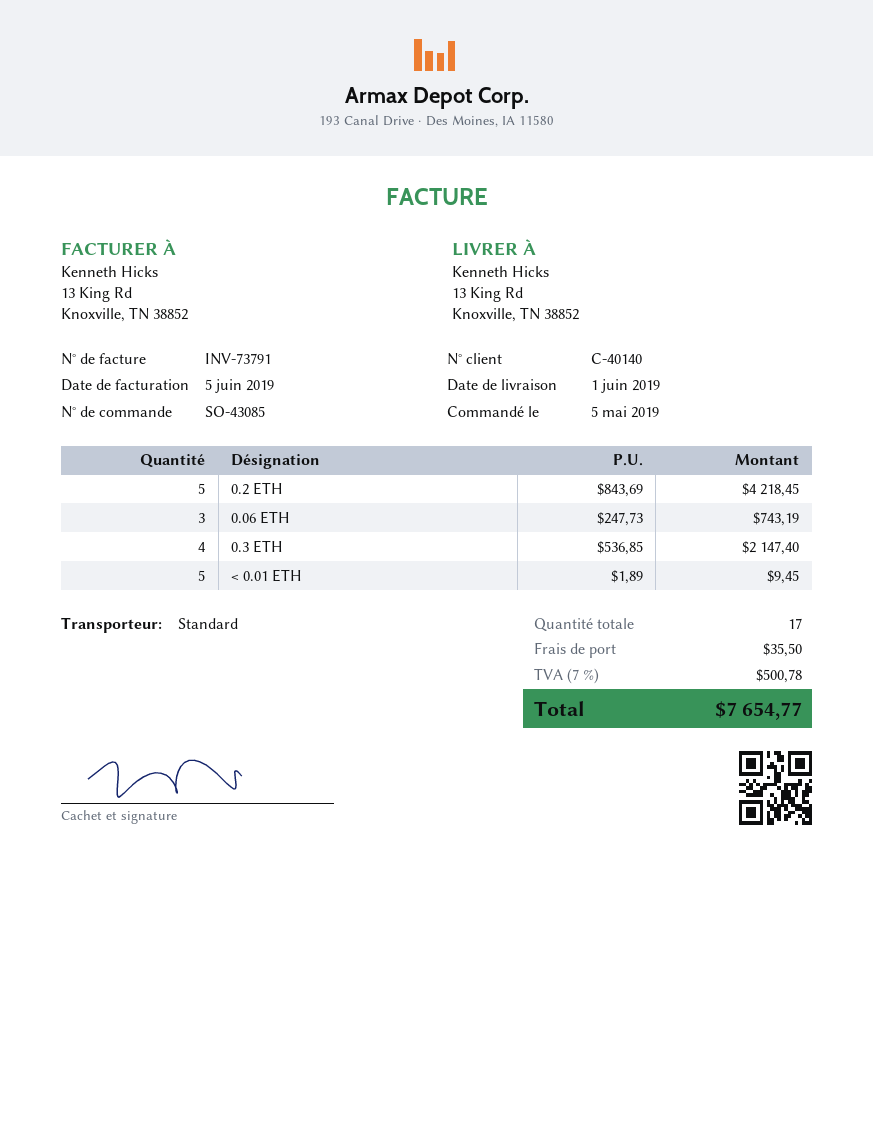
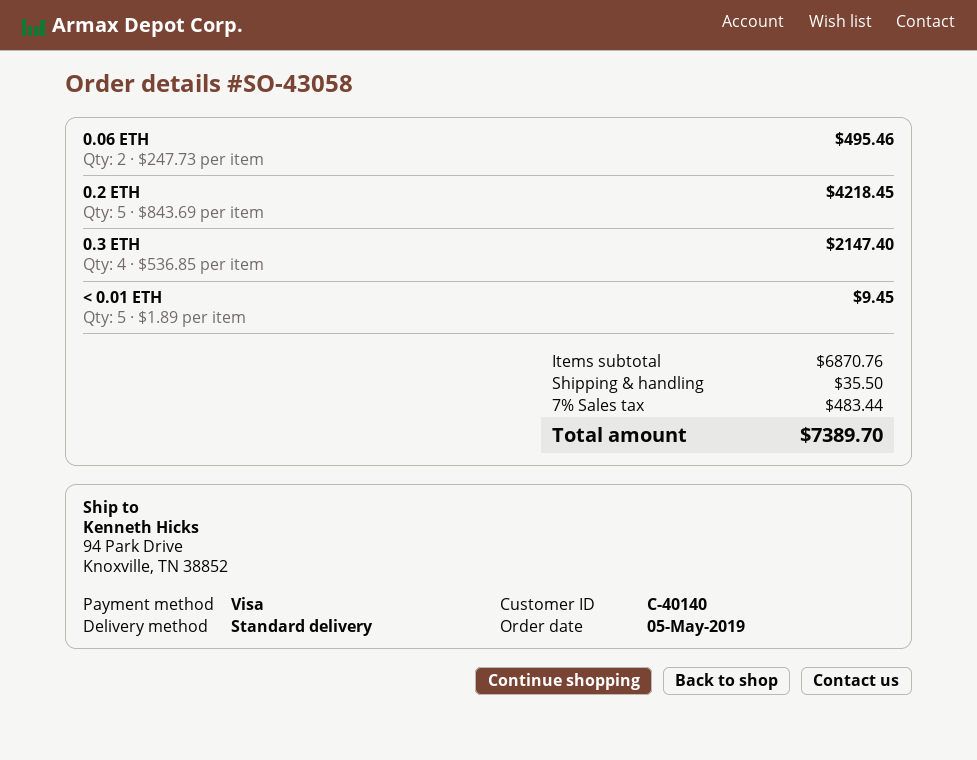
order number: SO-43085 -> SO-43058
ship to: 13 King Rd, Knoxville, TN 38852 -> 94 Park Drive, Knoxville, TN 38852
0.06 ETH: 3 x 247.73 = 743.19 -> 2 x 247.73 = 495.46
tax: 7% = 500.78 -> 7% = 483.44
total: 7654.77 -> 7389.70

